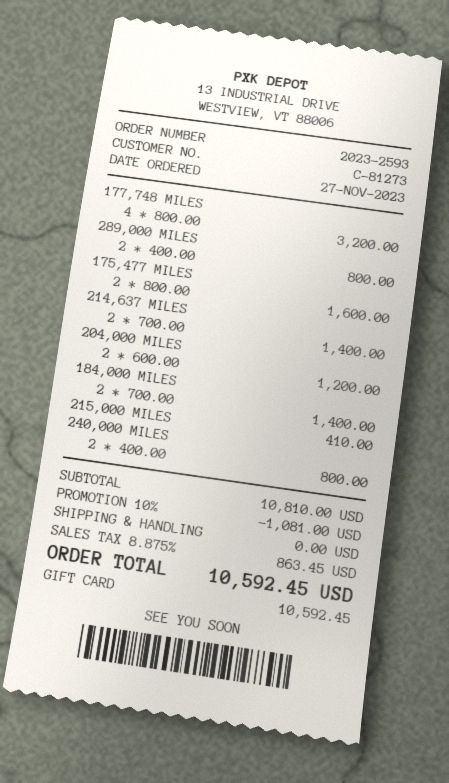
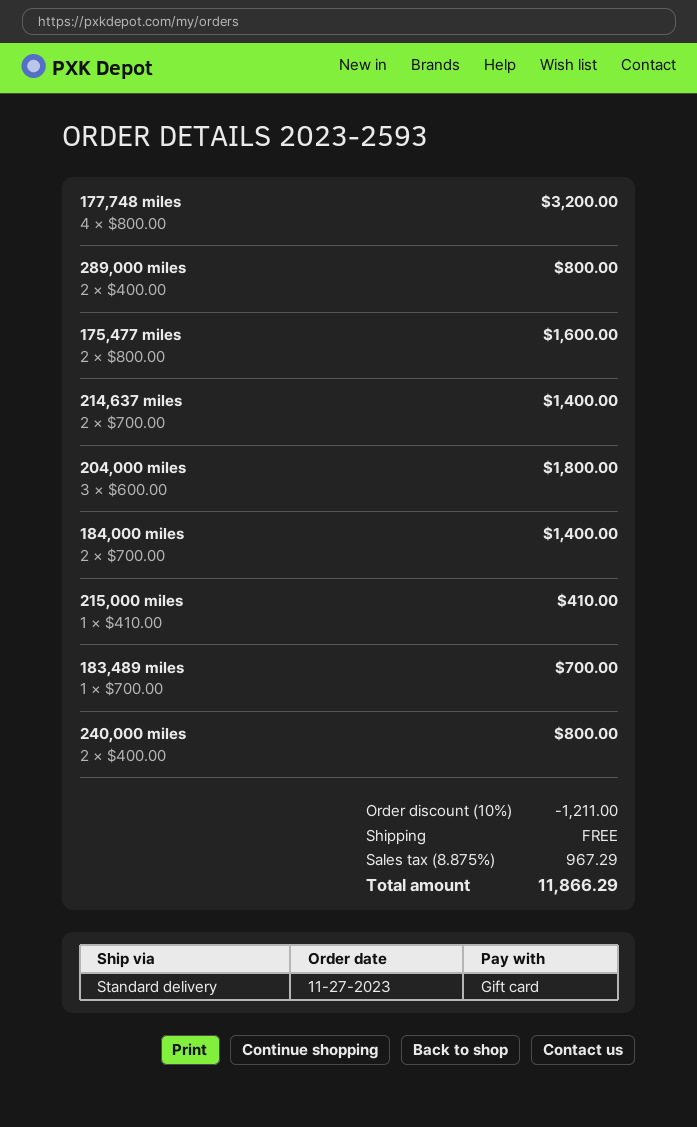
204,000 MILES: 2 x 600.00 = 1200.00 -> 3 x 600.00 = 1800.00
183,489 miles: none -> 1 x 700.00 = 700.00
discount: 10% = 1081.00 -> 10% = 1211.00
tax: 8.875% = 863.45 -> 8.875% = 967.29
total: 10592.45 -> 11866.29

